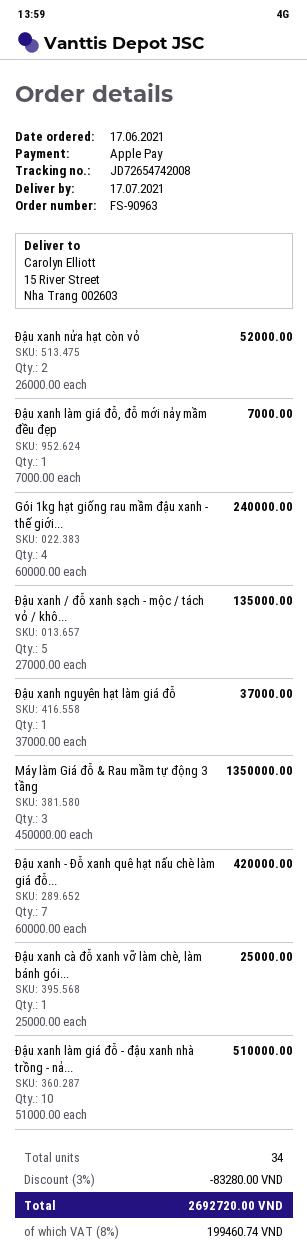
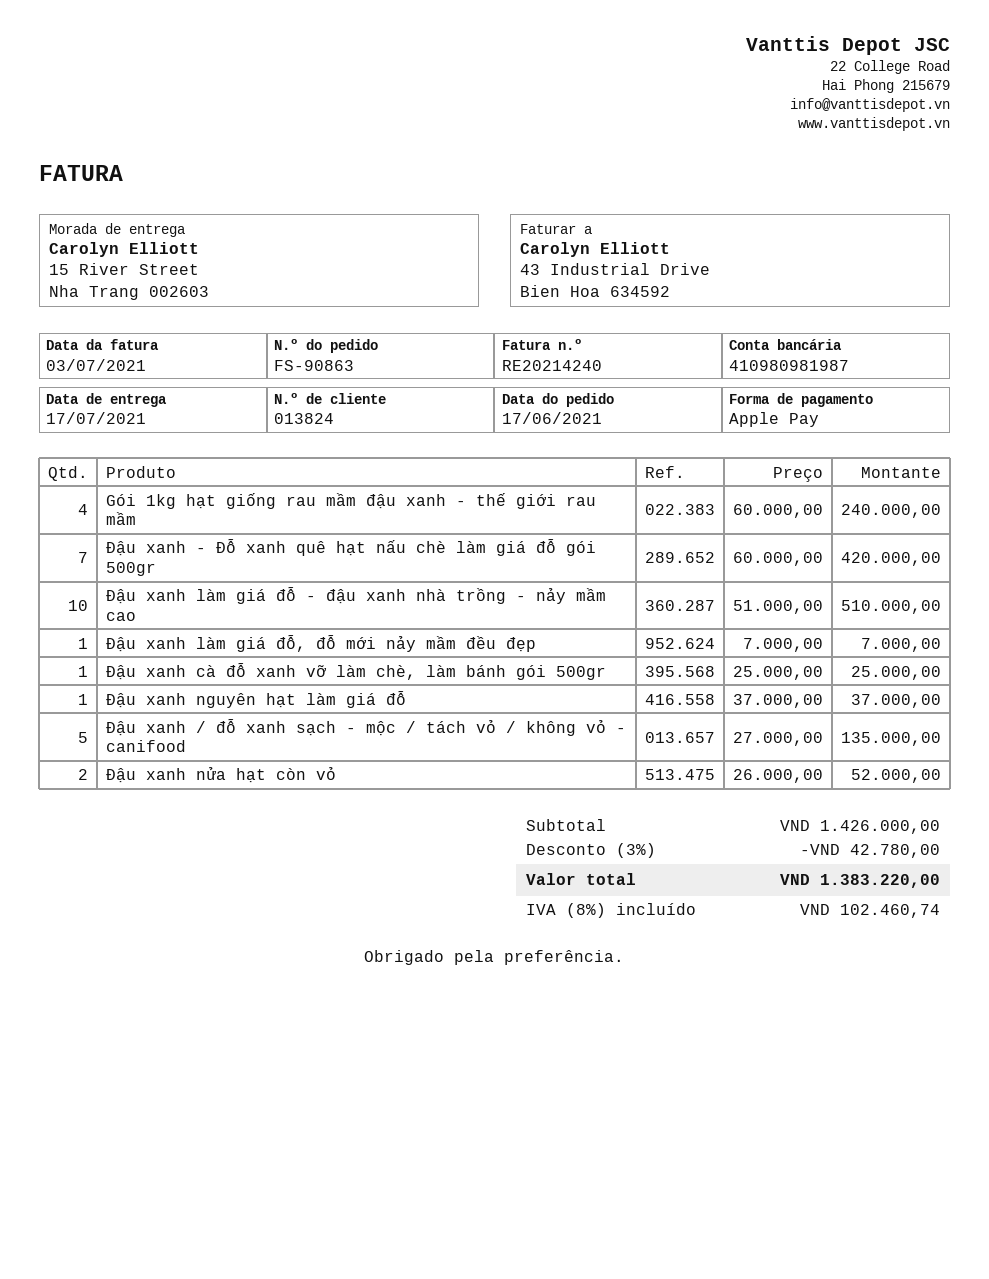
order number: FS-90963 -> FS-90863
Máy làm Giá đỗ & Rau mầm tự động 3 tầng: 3 x 450000.00 = 1350000.00 -> none
discount: 3% = 83280.00 -> 3% = 42780.00
tax: 8% = 199460.74 -> 8% = 102460.74
total: 2692720.00 -> 1383220.00

